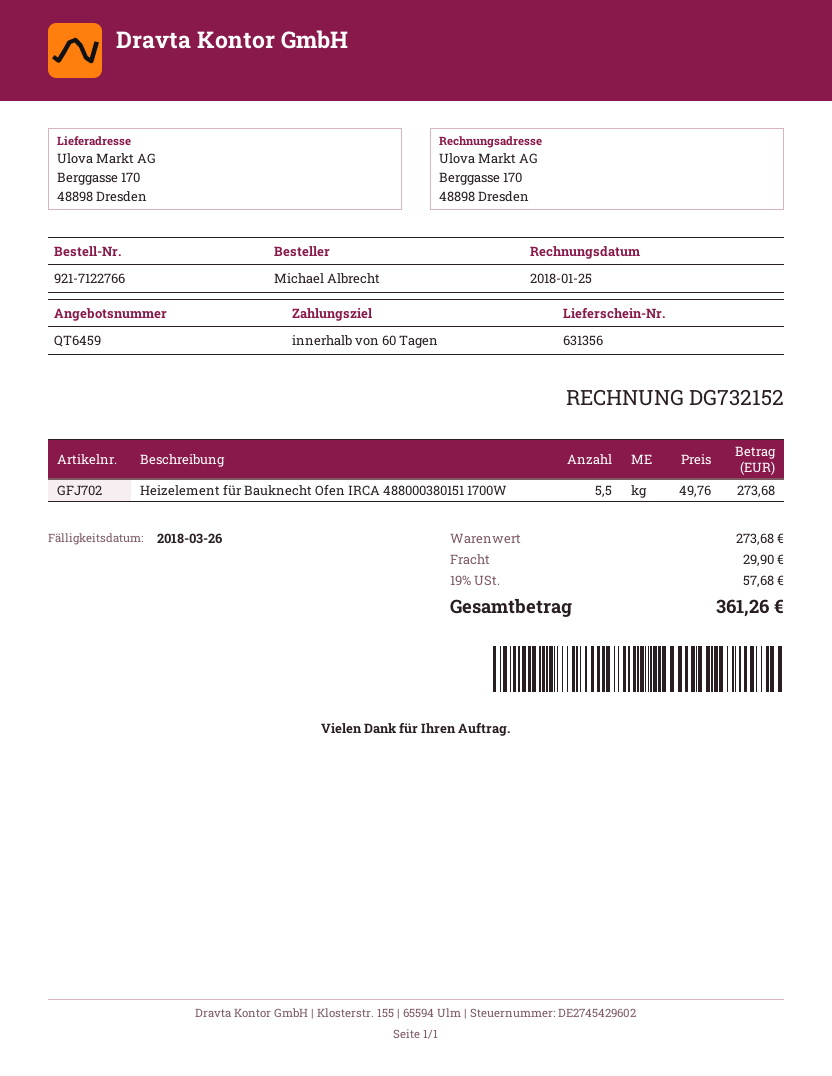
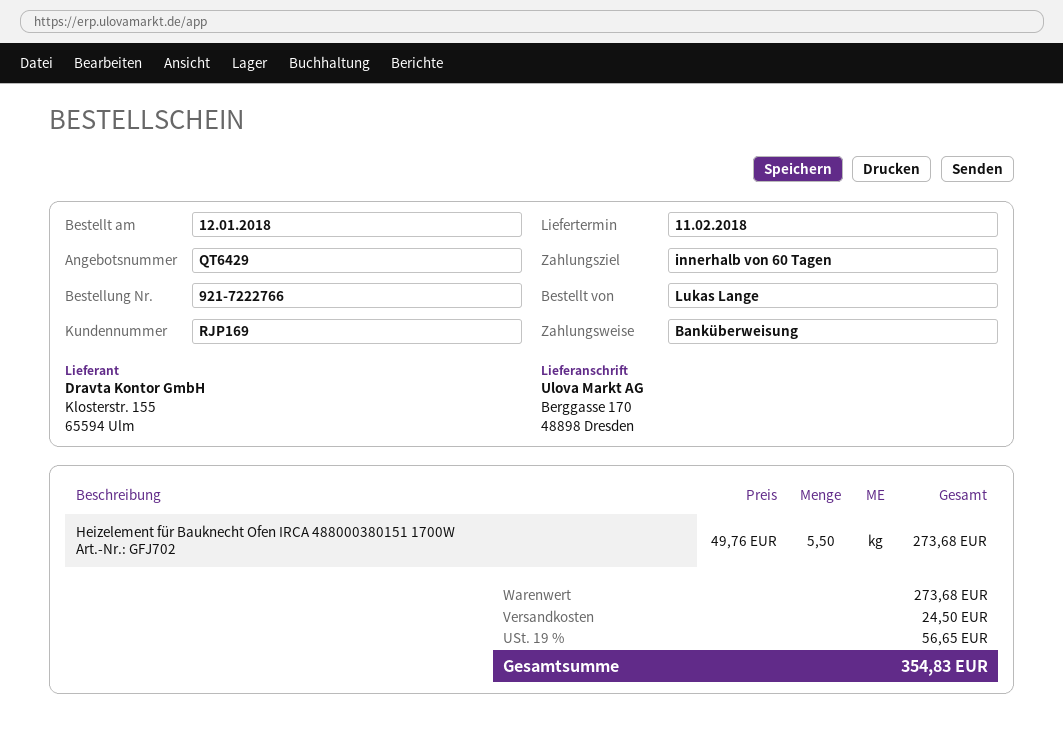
quote number: QT6459 -> QT6429
order number: 921-7122766 -> 921-7222766
ordered by: Michael Albrecht -> Lukas Lange
shipping: 29.90 -> 24.50
tax: 19% = 57.68 -> 19% = 56.65
total: 361.26 -> 354.83

